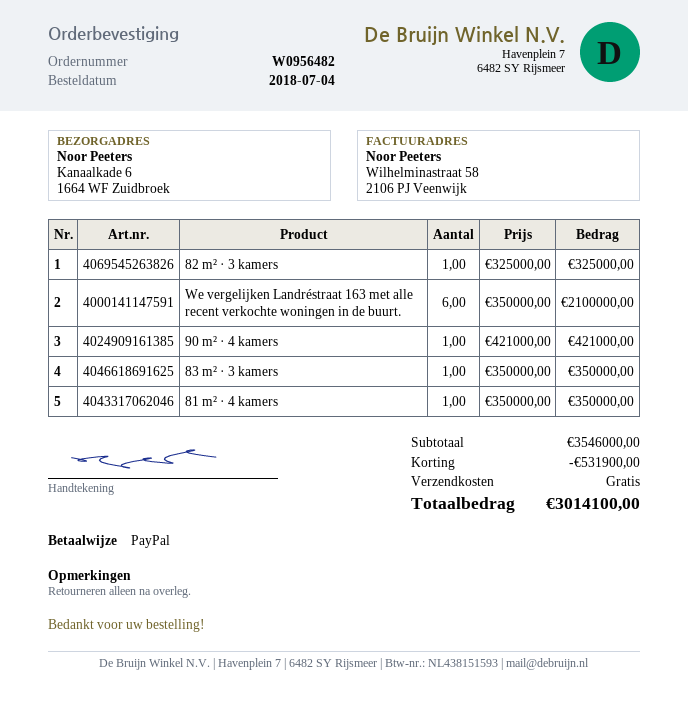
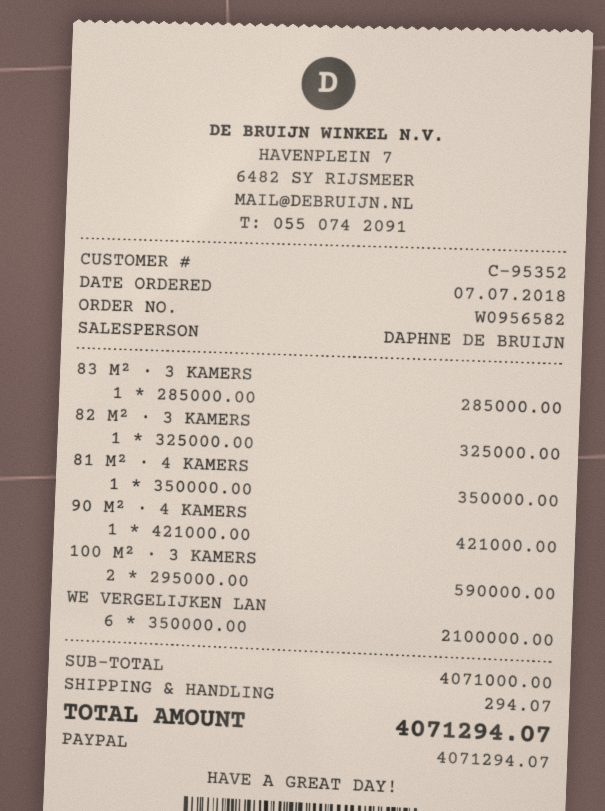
order number: W0956482 -> W0956582
order date: 2018-07-04 -> 2018-07-07
83 m² · 3 kamers: 1 x 350000.00 = 350000.00 -> 1 x 285000.00 = 285000.00
100 M² · 3 KAMERS: none -> 2 x 295000.00 = 590000.00
subtotal: 3546000.00 -> 4071000.00
discount: 531900.00 -> none
shipping: 0.00 -> 294.07
total: 3014100.00 -> 4071294.07

